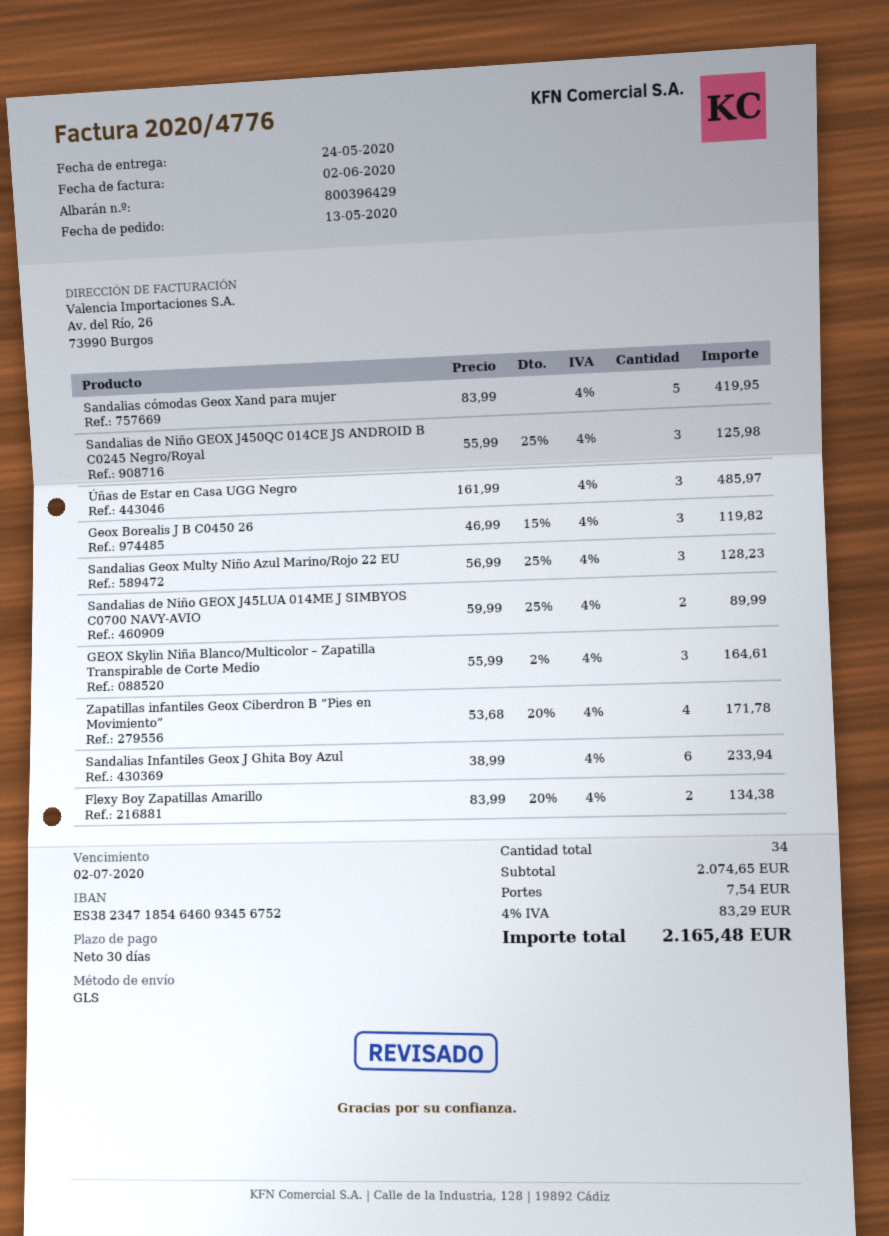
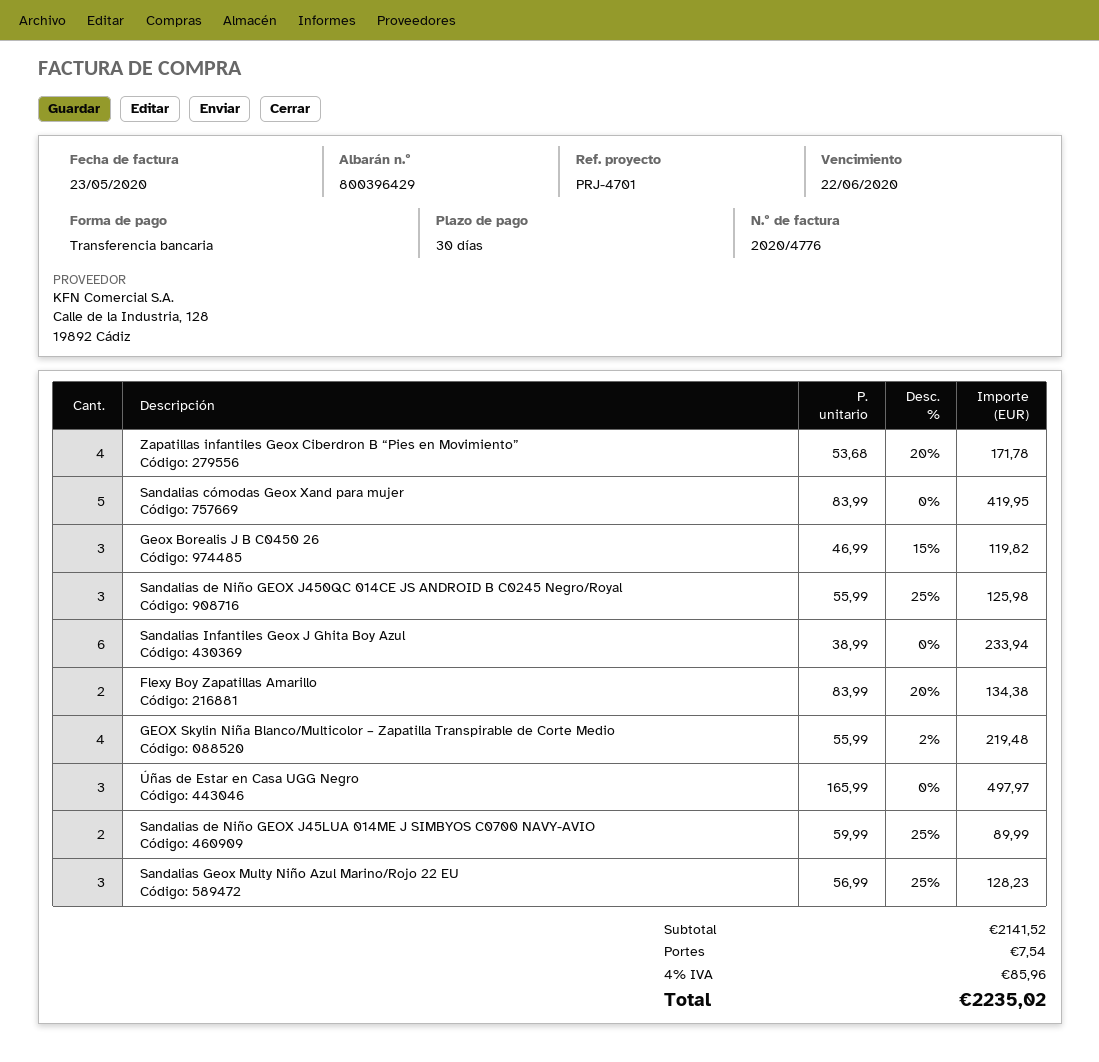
invoice date: 2020-06-02 -> 2020-05-23
due date: 2020-07-02 -> 2020-06-22
Úñas de Estar en Casa UGG Negro: 3 x 161.99 = 485.97 -> 3 x 165.99 = 497.97
GEOX Skylin Niña Blanco/Multicolor – Zapatilla Transpirable de Corte Medio: 3 x 55.99 - 2% = 164.61 -> 4 x 55.99 - 2% = 219.48
subtotal: 2074.65 -> 2141.52
tax: 4% = 83.29 -> 4% = 85.96
total: 2165.48 -> 2235.02

